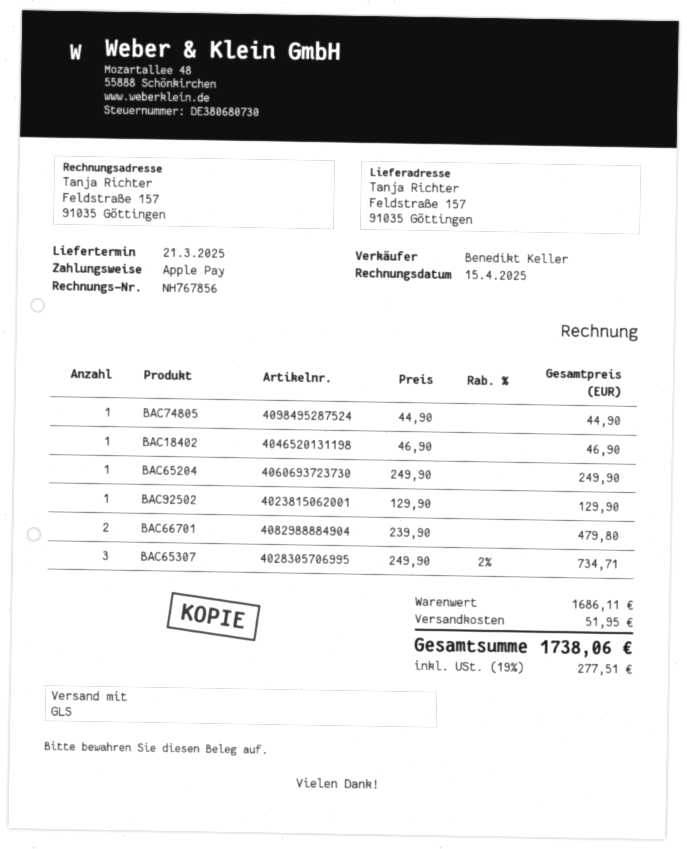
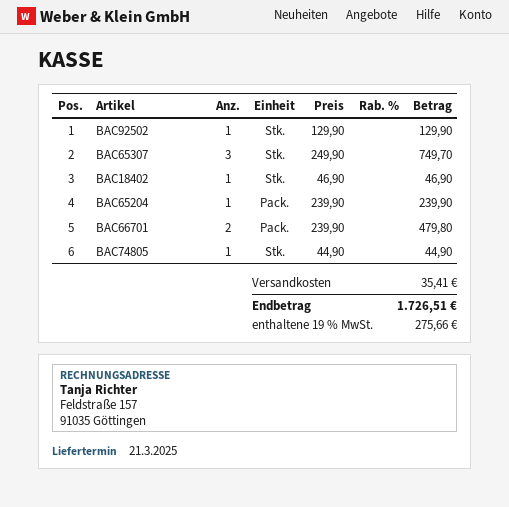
BAC65204: 1 x 249.90 = 249.90 -> 1 x 239.90 = 239.90
BAC65307: 3 x 249.90 - 2% = 734.71 -> 3 x 249.90 = 749.70
shipping: 51.95 -> 35.41
tax: 19% = 277.51 -> 19% = 275.66
total: 1738.06 -> 1726.51

